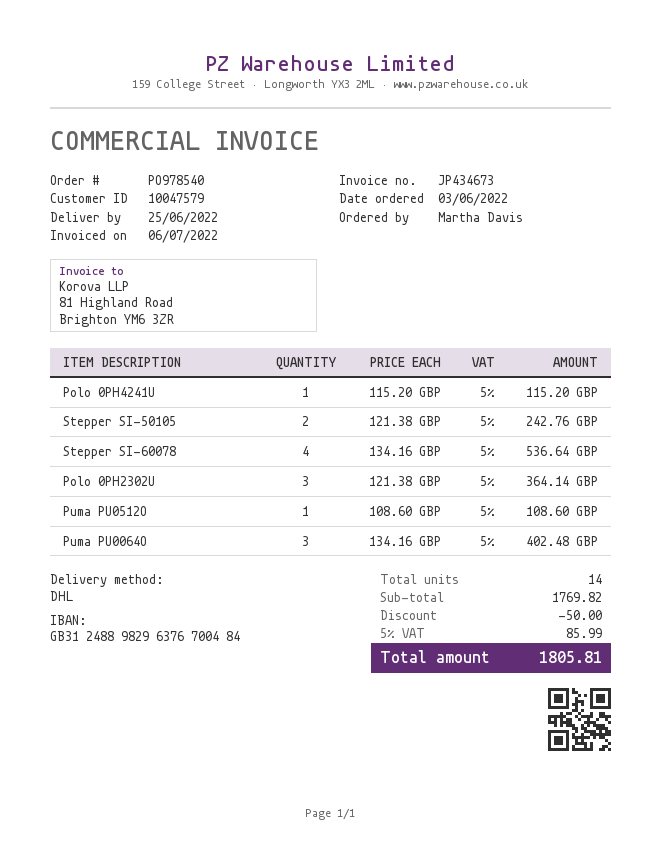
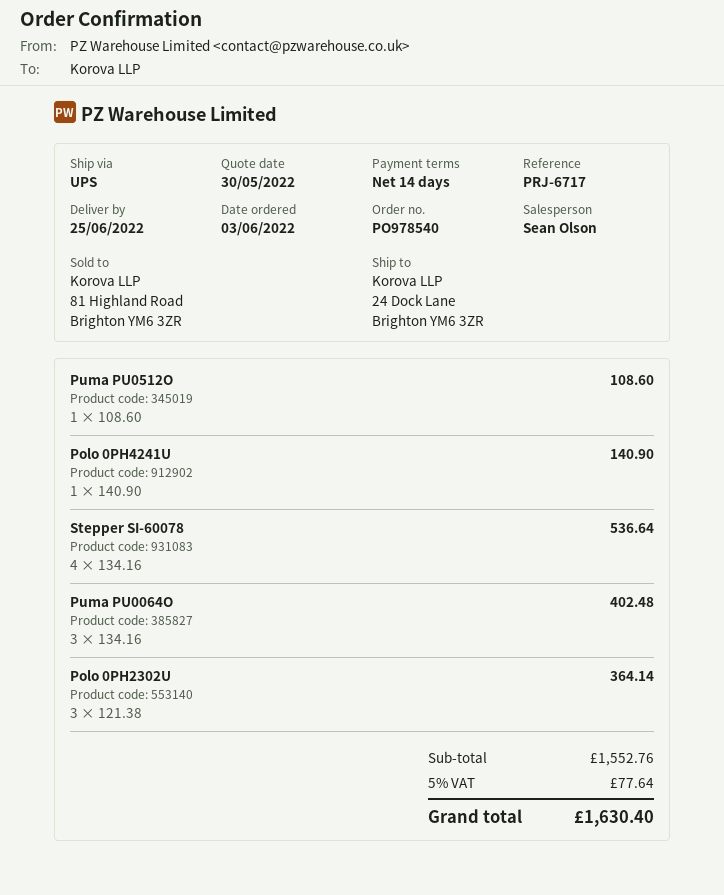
shipping method: DHL -> UPS
Polo 0PH4241U: 1 x 115.20 = 115.20 -> 1 x 140.90 = 140.90
Stepper SI-50105: 2 x 121.38 = 242.76 -> none
subtotal: 1769.82 -> 1552.76
discount: 50.00 -> none
tax: 5% = 85.99 -> 5% = 77.64
total: 1805.81 -> 1630.40

